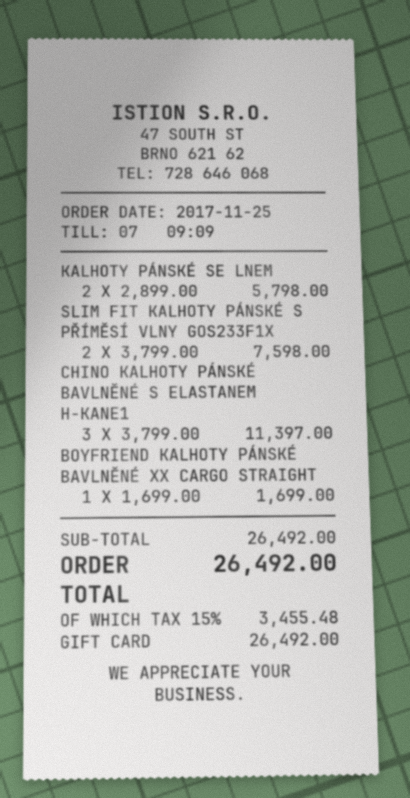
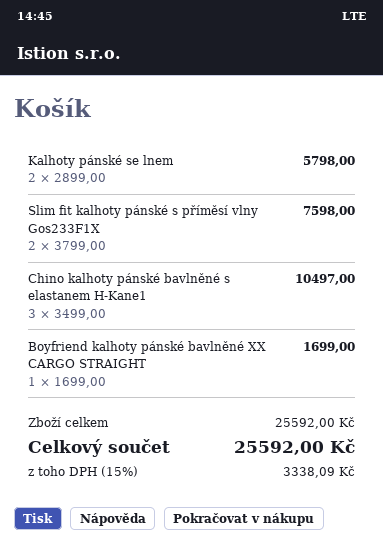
CHINO KALHOTY PÁNSKÉ BAVLNĚNÉ S ELASTANEM H-KANE1: 3 x 3799.00 = 11397.00 -> 3 x 3499.00 = 10497.00
subtotal: 26492.00 -> 25592.00
tax: 15% = 3455.48 -> 15% = 3338.09
total: 26492.00 -> 25592.00

